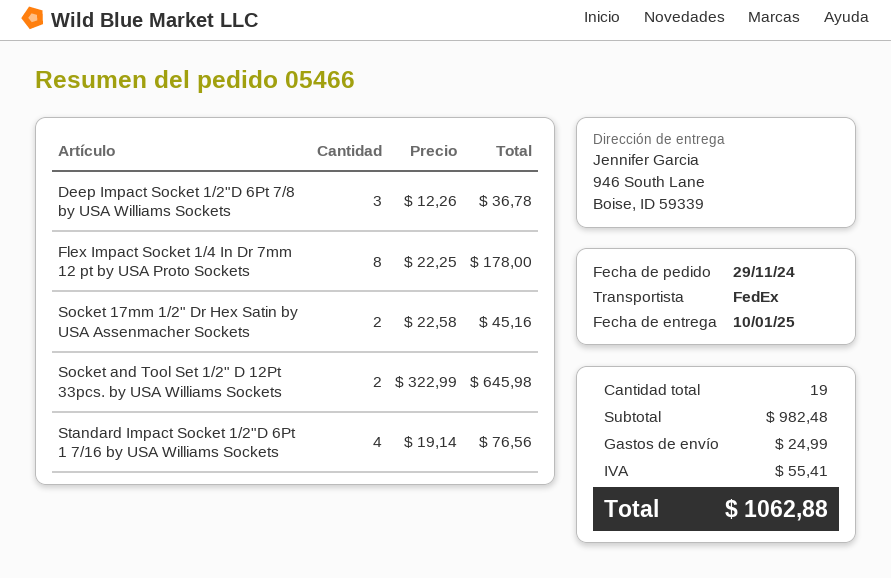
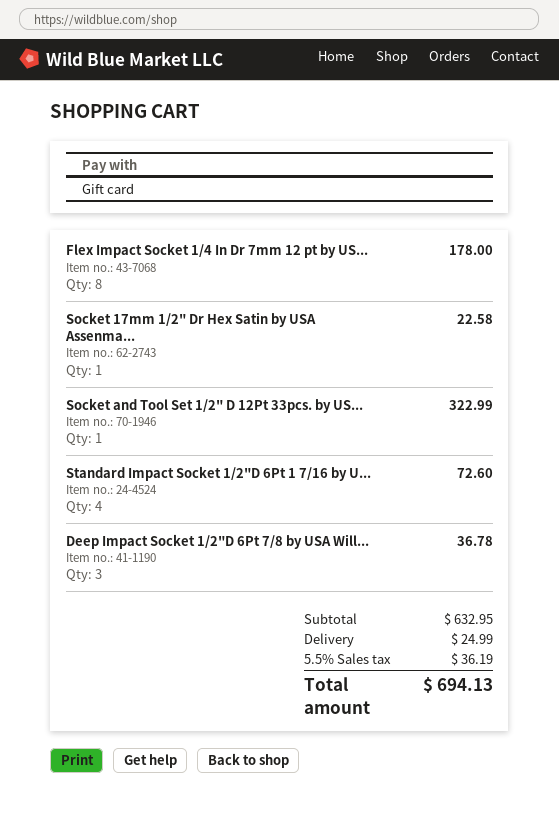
Socket 17mm 1/2" Dr Hex Satin by USA Assenmacher Sockets: 2 for 45.16 -> 1 for 22.58
Socket and Tool Set 1/2" D 12Pt 33pcs. by USA Williams Sockets: 2 for 645.98 -> 1 for 322.99
Standard Impact Socket 1/2"D 6Pt 1 7/16 by USA Williams Sockets: 4 for 76.56 -> 4 for 72.60
subtotal: 982.48 -> 632.95
tax: 55.41 -> 36.19
total: 1062.88 -> 694.13

